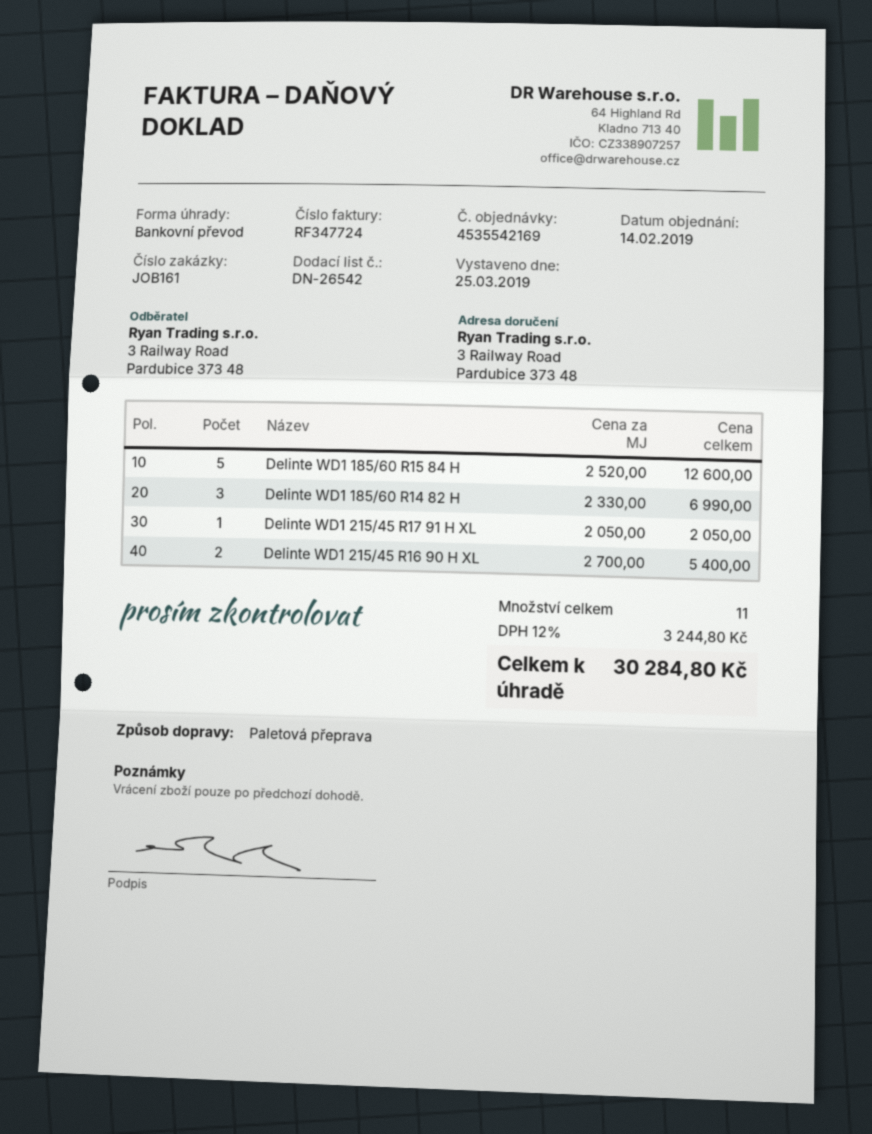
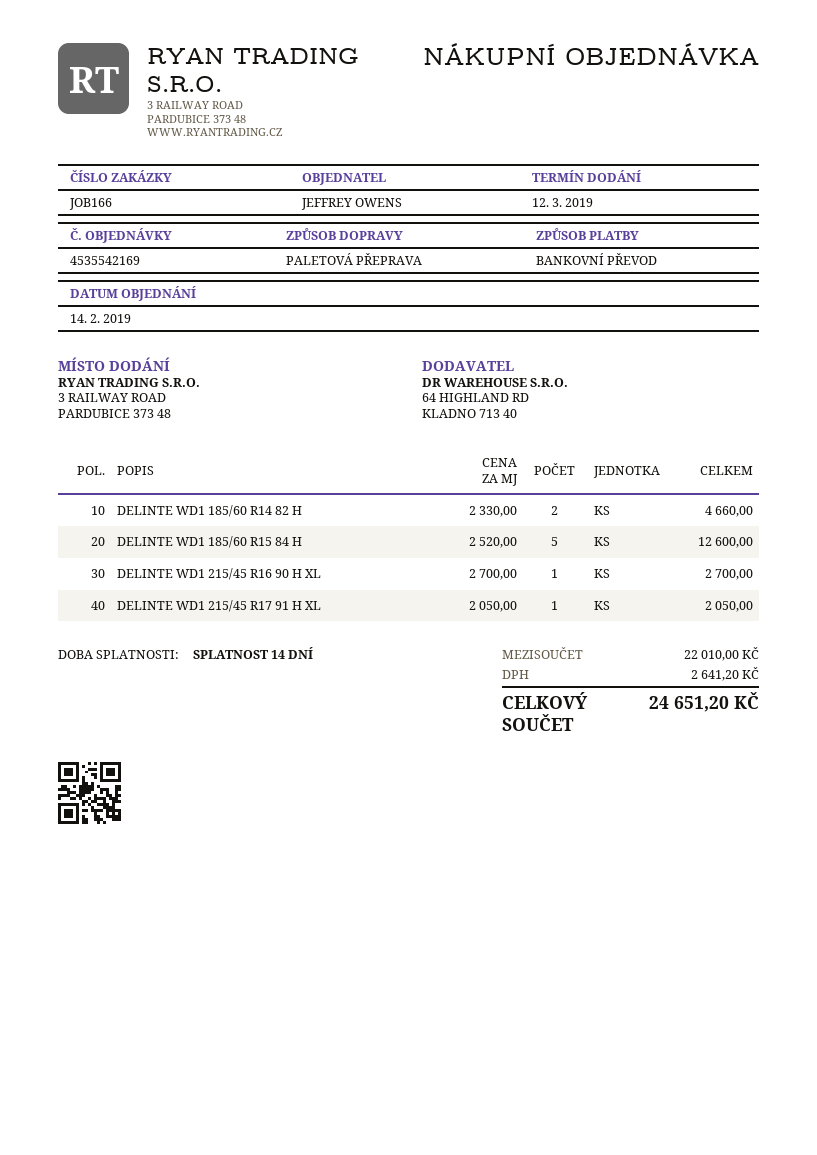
reference: JOB161 -> JOB166
Delinte WD1 185/60 R14 82 H: 3 x 2330.00 = 6990.00 -> 2 x 2330.00 = 4660.00
Delinte WD1 215/45 R16 90 H XL: 2 x 2700.00 = 5400.00 -> 1 x 2700.00 = 2700.00
tax: 3244.80 -> 2641.20
total: 30284.80 -> 24651.20

